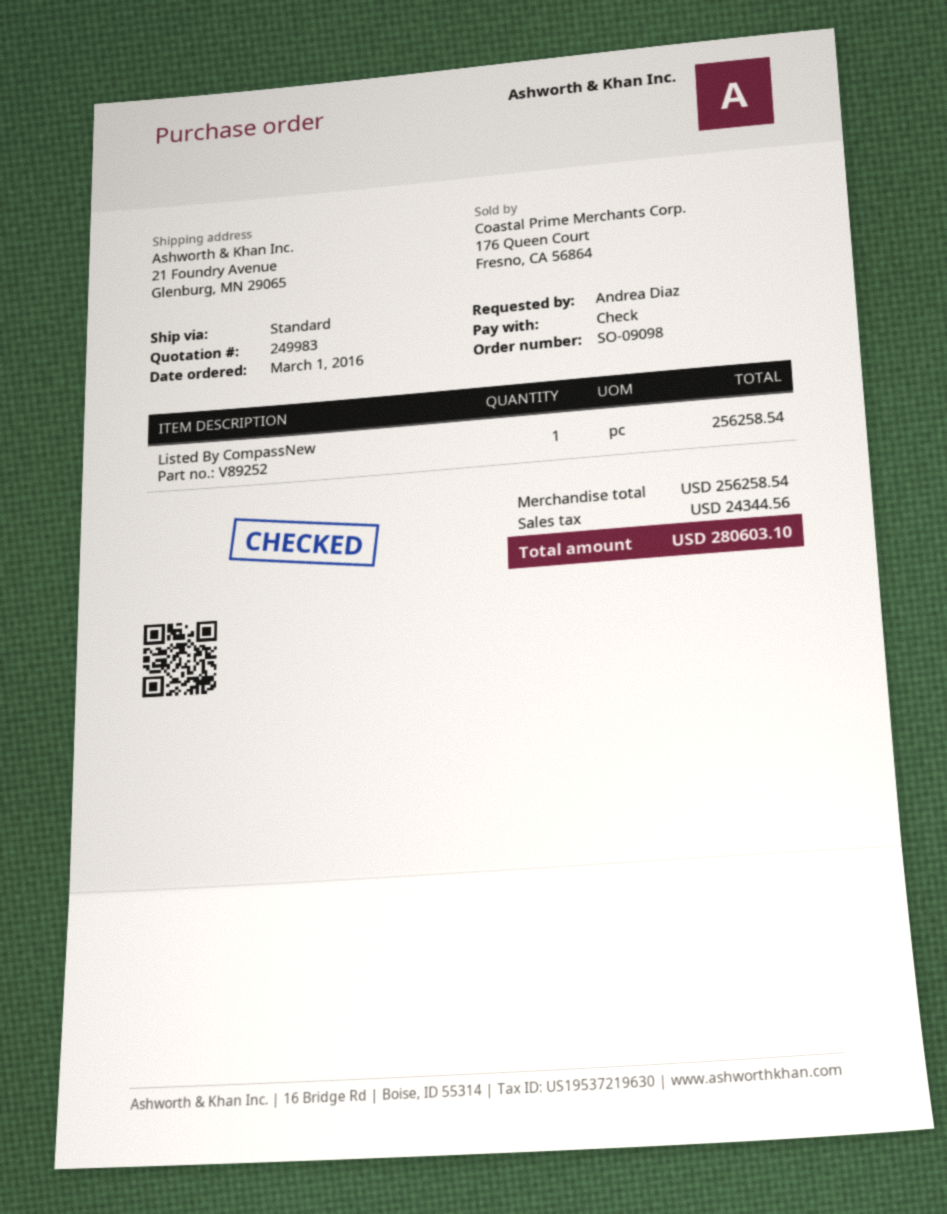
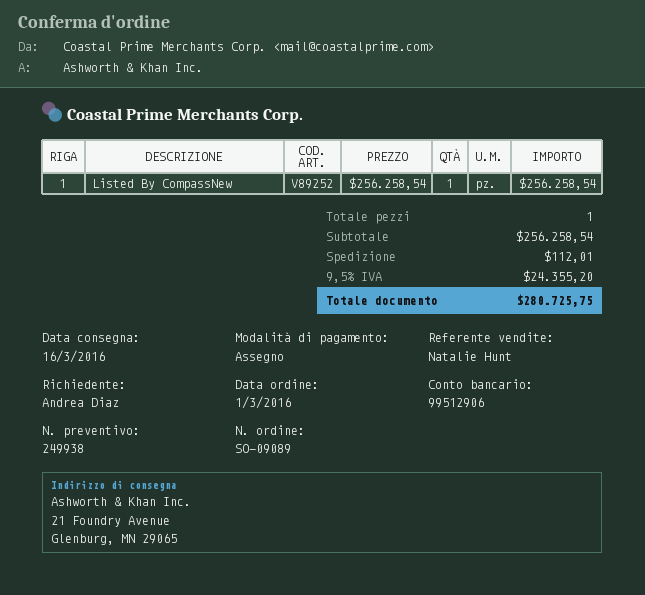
quote number: 249983 -> 249938
order number: SO-09098 -> SO-09089
shipping: none -> 112.01
tax: 24344.56 -> 24355.20
total: 280603.10 -> 280725.75

